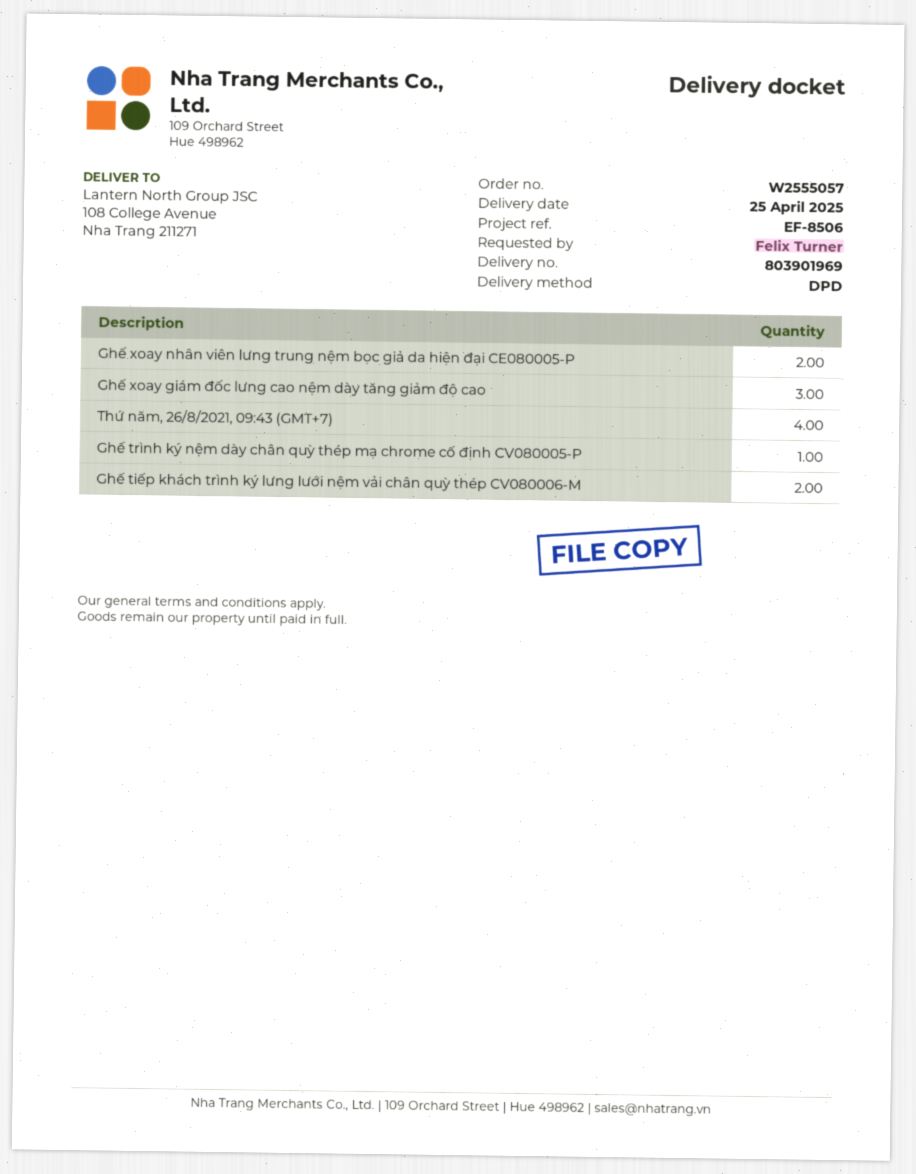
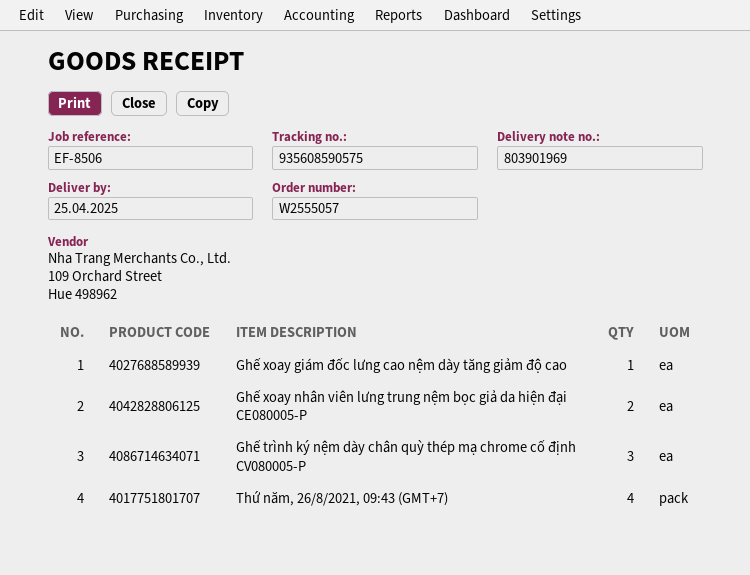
Ghế xoay giám đốc lưng cao nệm dày tăng giảm độ cao: 3 -> 1
Ghế trình ký nệm dày chân quỳ thép mạ chrome cố định CV080005-P: 1 -> 3
Ghế tiếp khách trình ký lưng lưới nệm vải chân quỳ thép CV080006-M: 2 -> none

